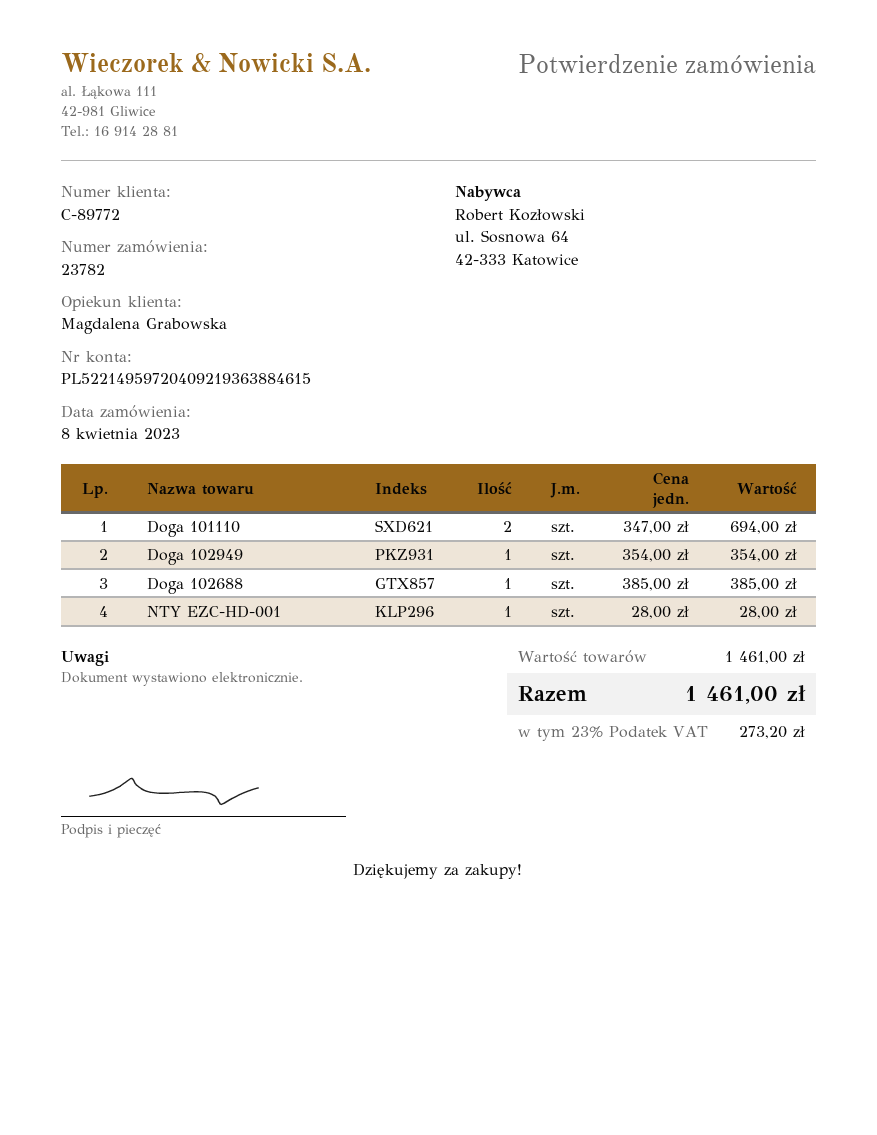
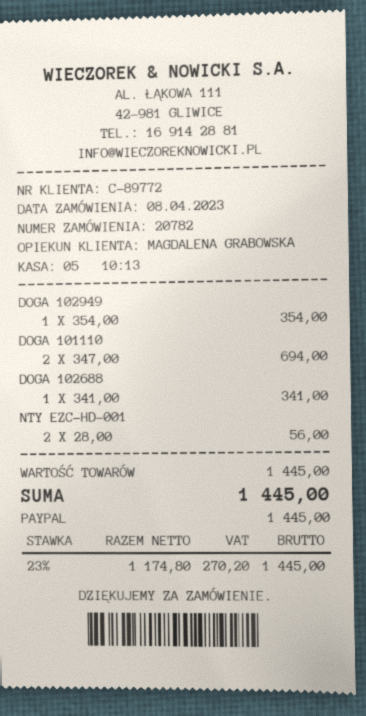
order number: 23782 -> 20782
Doga 102688: 1 x 385.00 = 385.00 -> 1 x 341.00 = 341.00
NTY EZC-HD-001: 1 x 28.00 = 28.00 -> 2 x 28.00 = 56.00
subtotal: 1461.00 -> 1445.00
tax: 23% = 273.20 -> 23% = 270.20
total: 1461.00 -> 1445.00

